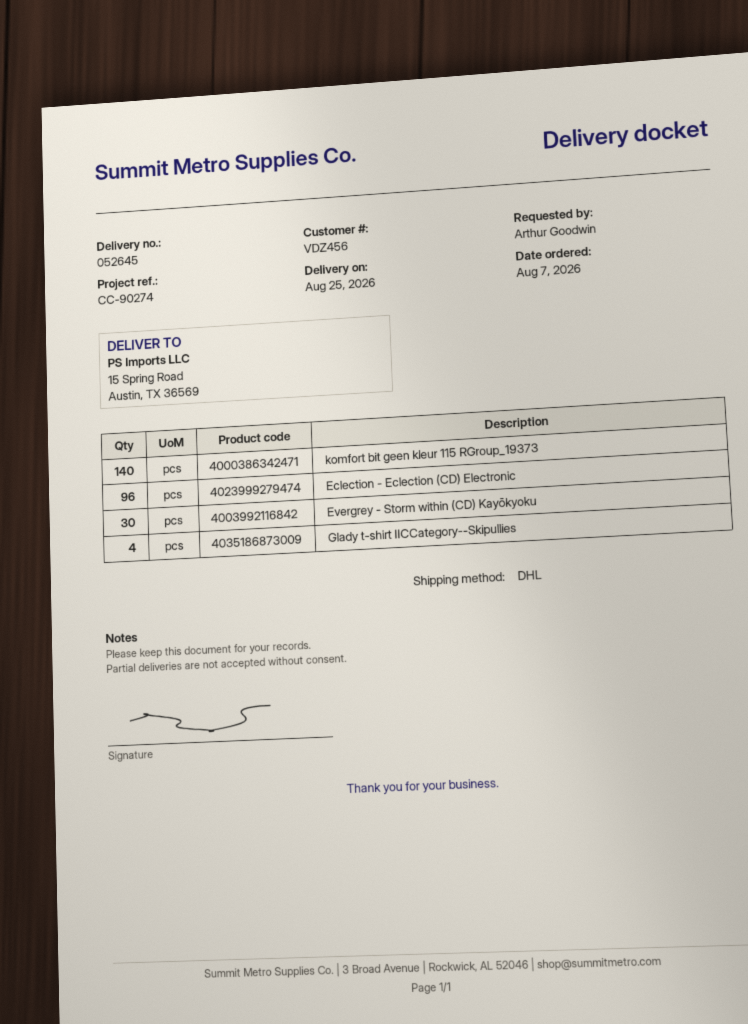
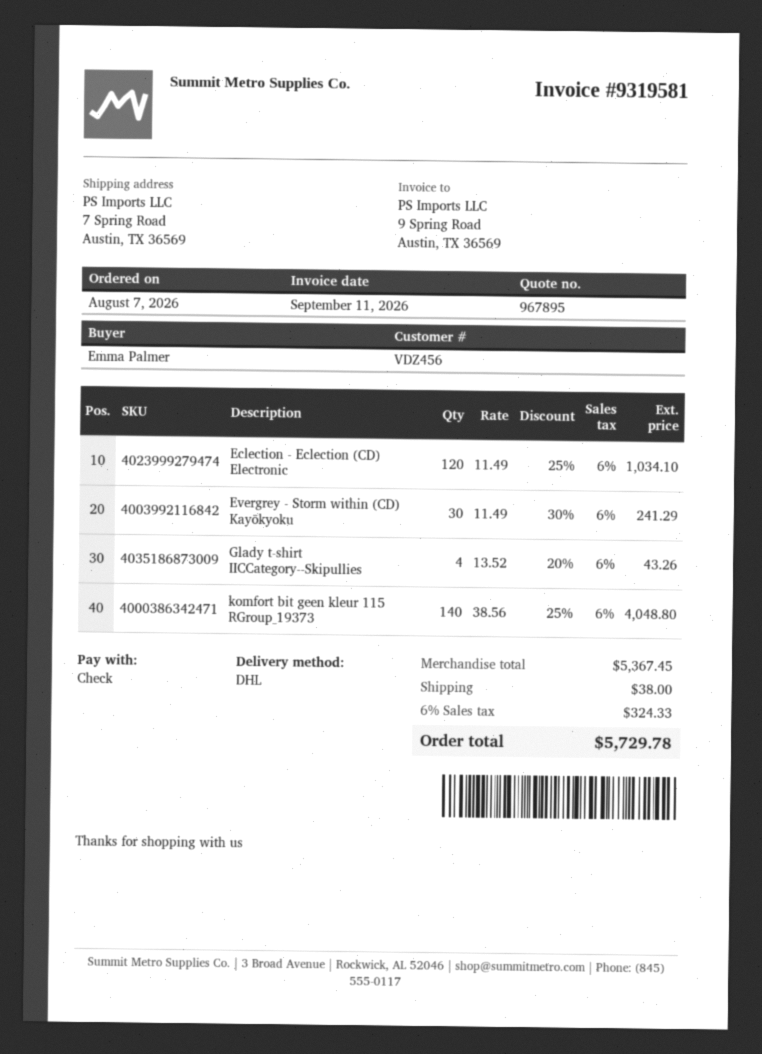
ordered by: Arthur Goodwin -> Emma Palmer
ship to: 15 Spring Road, Austin, TX 36569 -> 7 Spring Road, Austin, TX 36569
Eclection - Eclection (CD) Electronic: 96 -> 120

